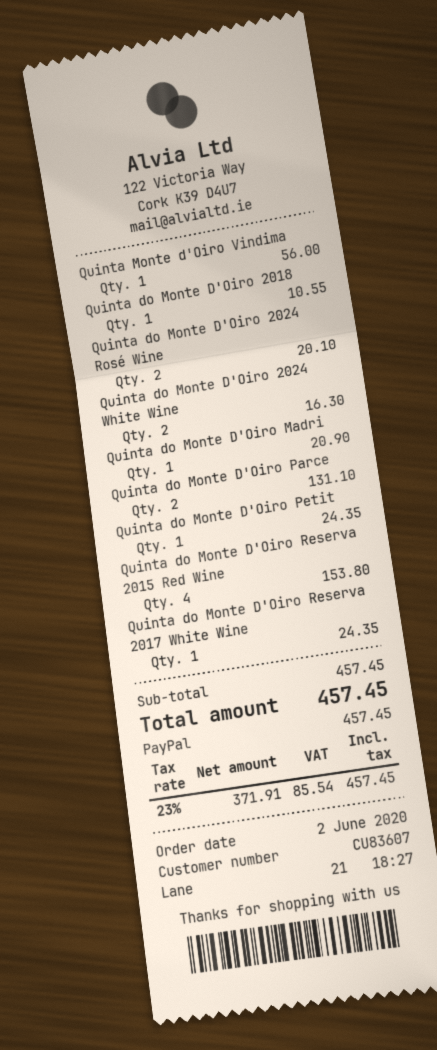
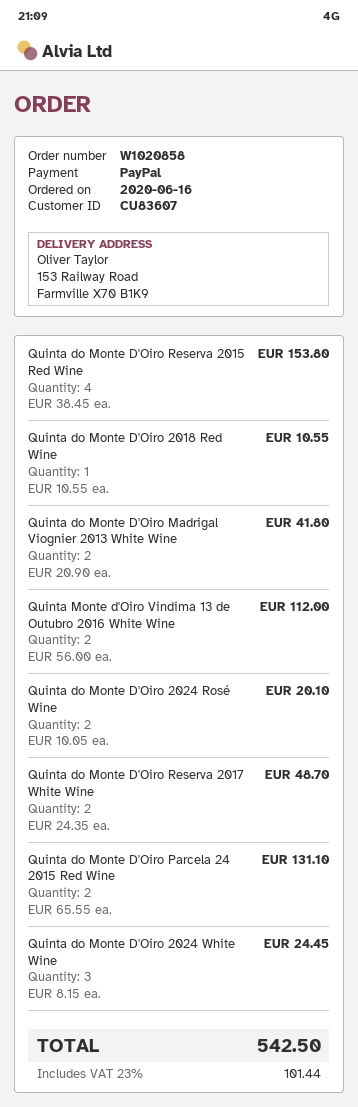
order date: 2020-06-02 -> 2020-06-16
Quinta Monte d'Oiro Vindima: 1 for 56.00 -> 2 for 112.00
Quinta do Monte D'Oiro 2024 White Wine: 2 for 16.30 -> 3 for 24.45
Quinta do Monte D'Oiro Madri: 1 for 20.90 -> 2 for 41.80
Quinta do Monte D'Oiro Petit: 1 for 24.35 -> none
Quinta do Monte D'Oiro Reserva 2017 White Wine: 1 for 24.35 -> 2 for 48.70
tax: 23% = 85.54 -> 23% = 101.44
total: 457.45 -> 542.50

